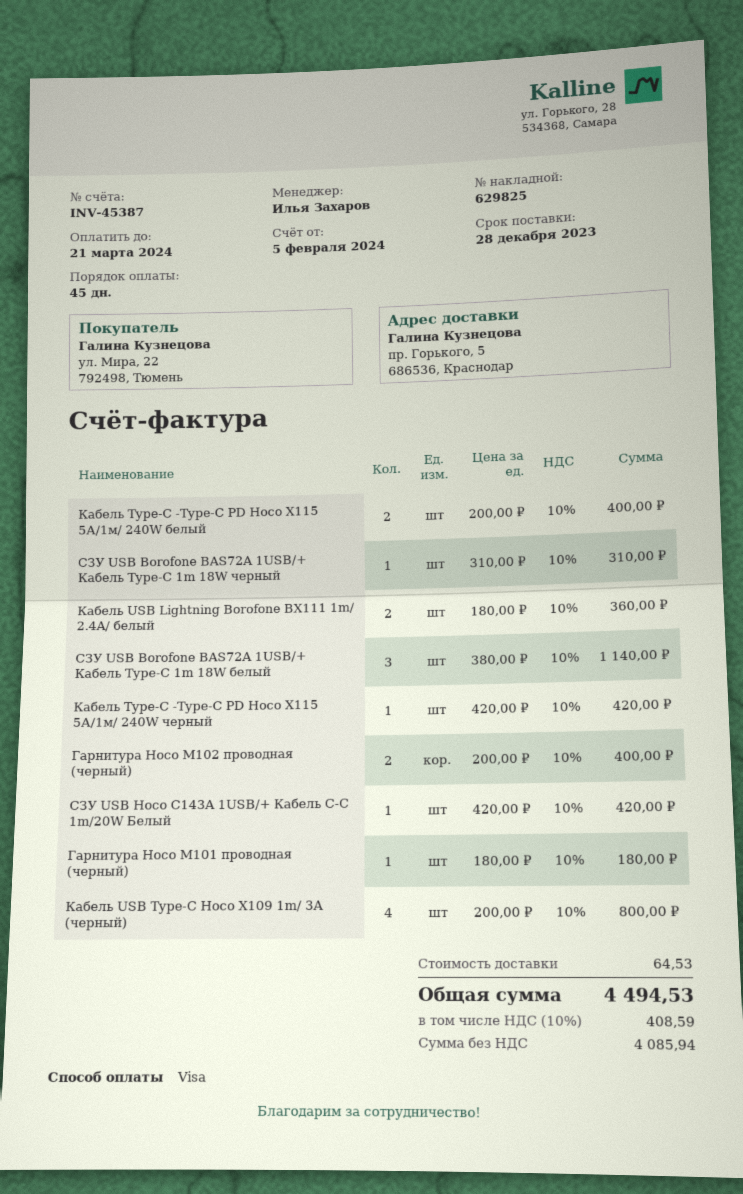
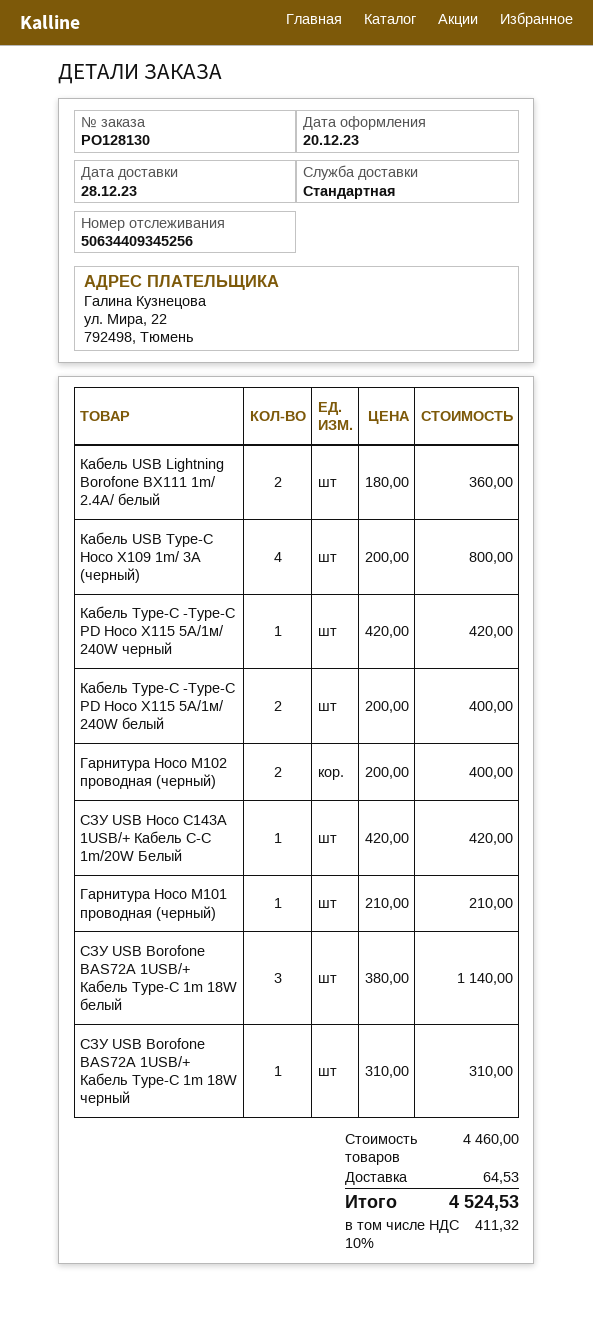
Гарнитура Hoco M101 проводная (черный): 1 x 180.00 = 180.00 -> 1 x 210.00 = 210.00
tax: 10% = 408.59 -> 10% = 411.32
total: 4494.53 -> 4524.53

